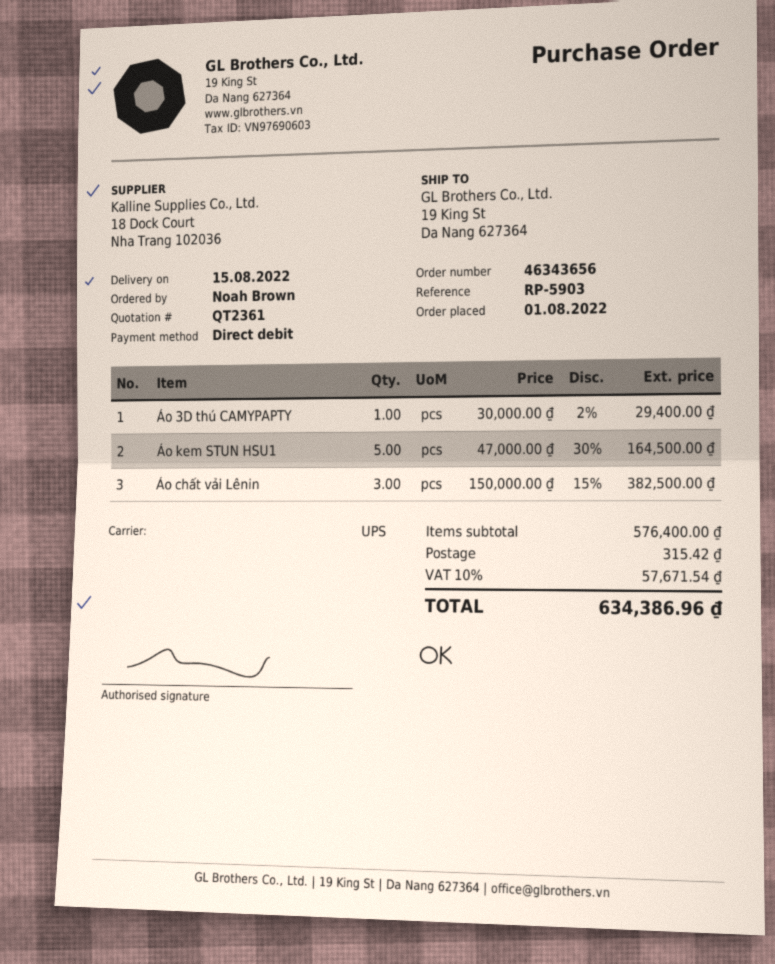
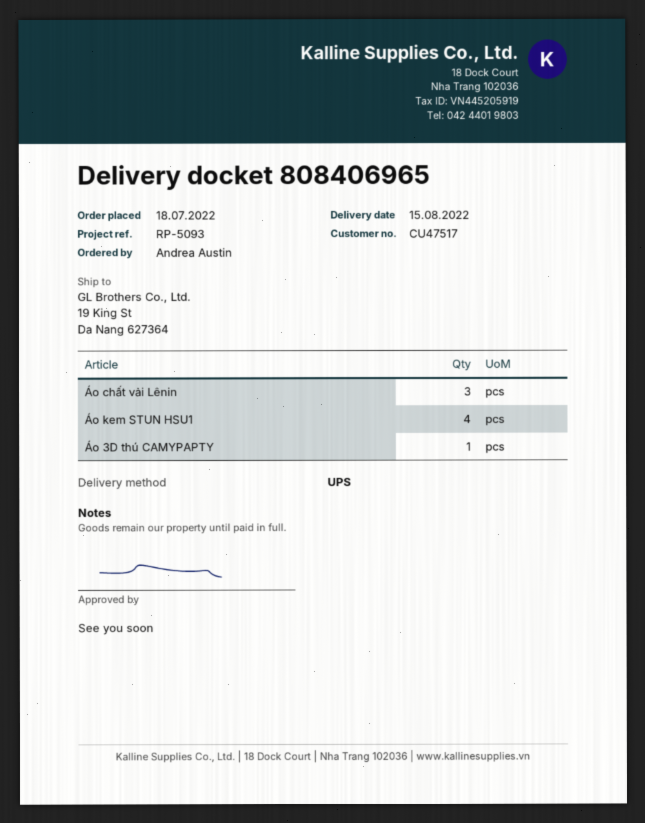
order date: 2022-08-01 -> 2022-07-18
reference: RP-5903 -> RP-5093
ordered by: Noah Brown -> Andrea Austin
Áo kem STUN HSU1: 5 -> 4

